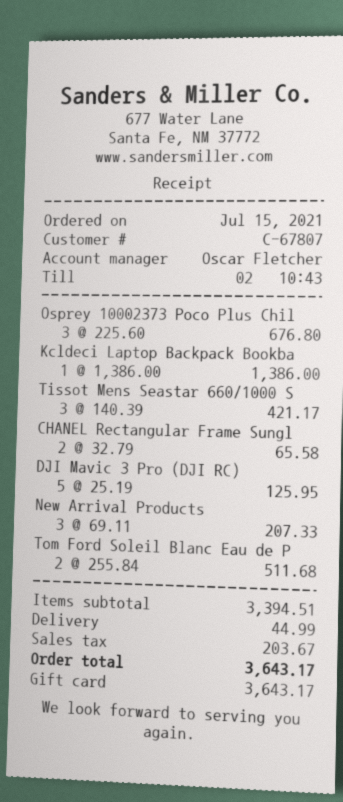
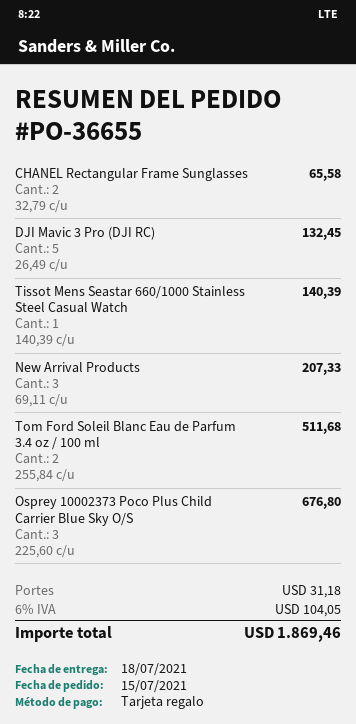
Kcldeci Laptop Backpack Bookba: 1 x 1386.00 = 1386.00 -> none
Tissot Mens Seastar 660/1000 S: 3 x 140.39 = 421.17 -> 1 x 140.39 = 140.39
DJI Mavic 3 Pro (DJI RC): 5 x 25.19 = 125.95 -> 5 x 26.49 = 132.45
shipping: 44.99 -> 31.18
tax: 203.67 -> 104.05
total: 3643.17 -> 1869.46

